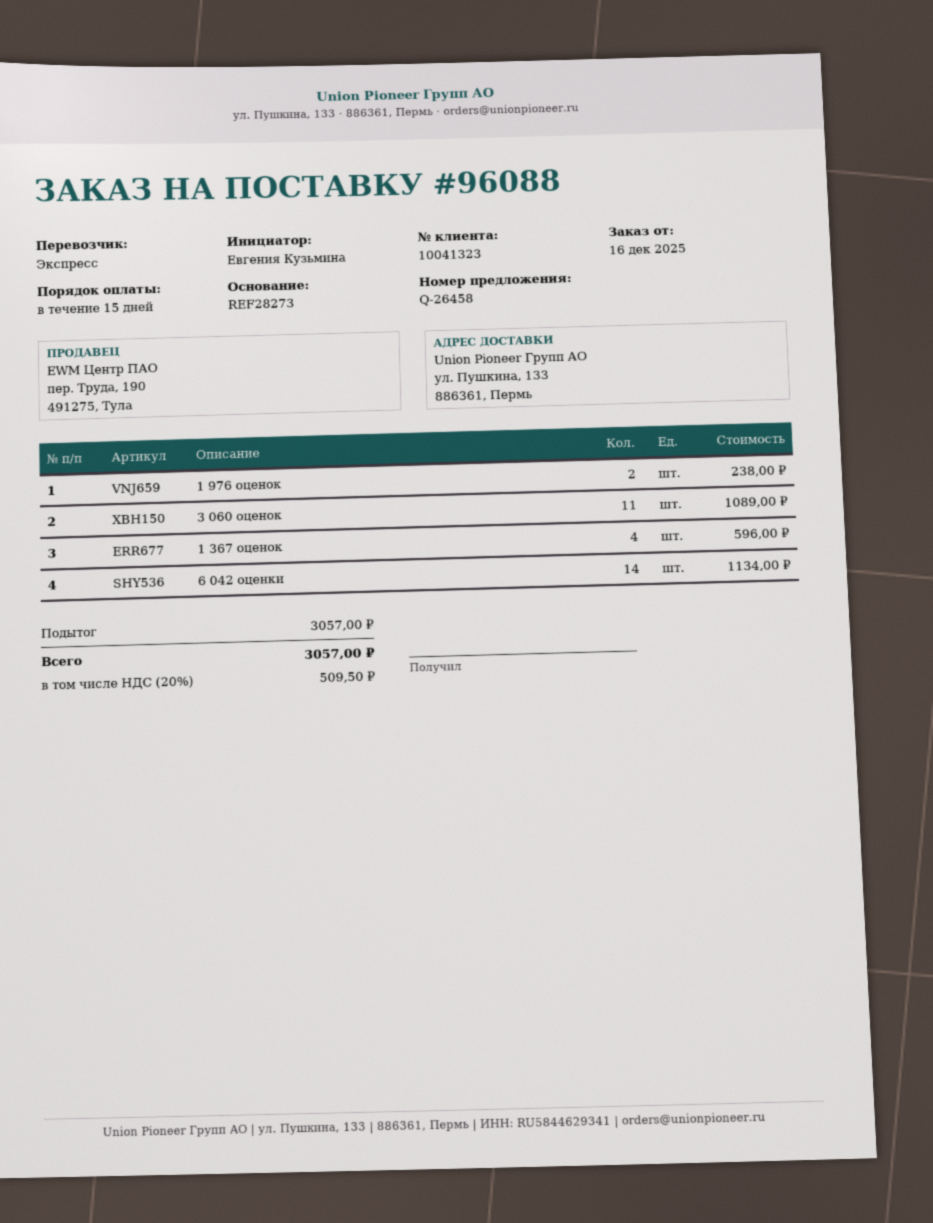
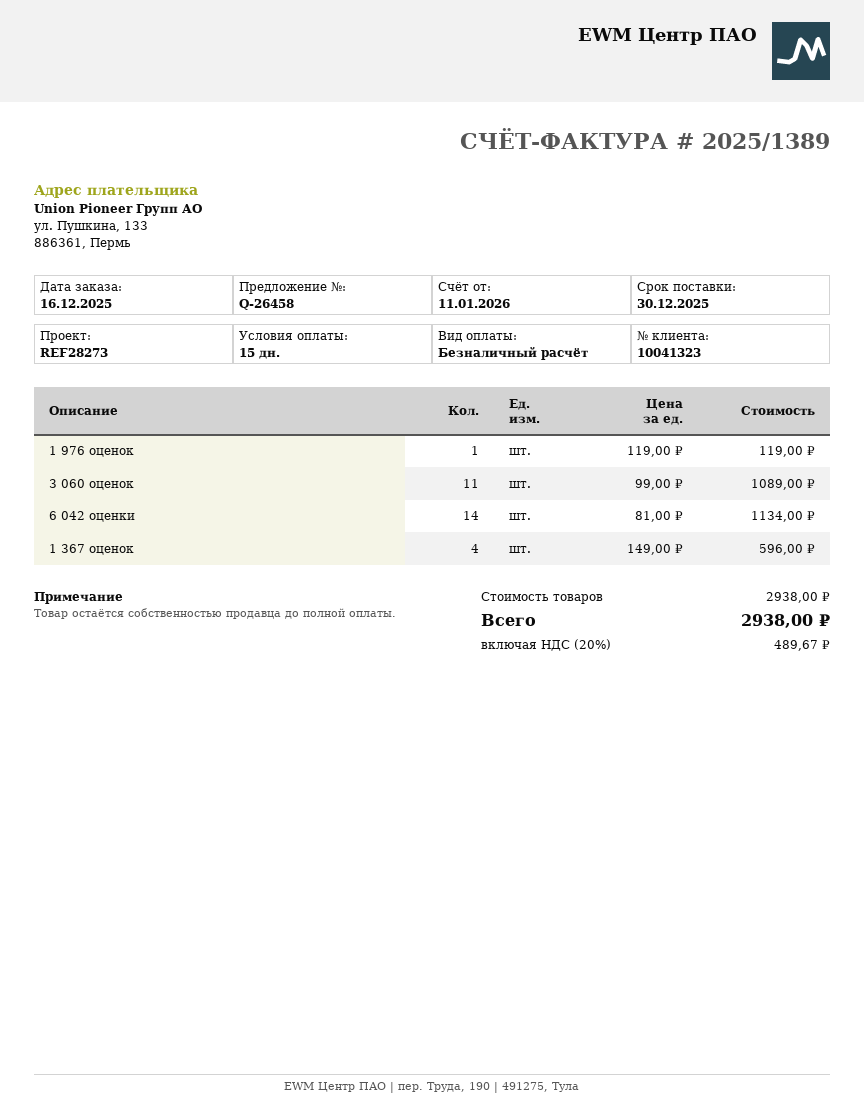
1 976 оценок: 2 for 238.00 -> 1 for 119.00
subtotal: 3057.00 -> 2938.00
tax: 20% = 509.50 -> 20% = 489.67
total: 3057.00 -> 2938.00

